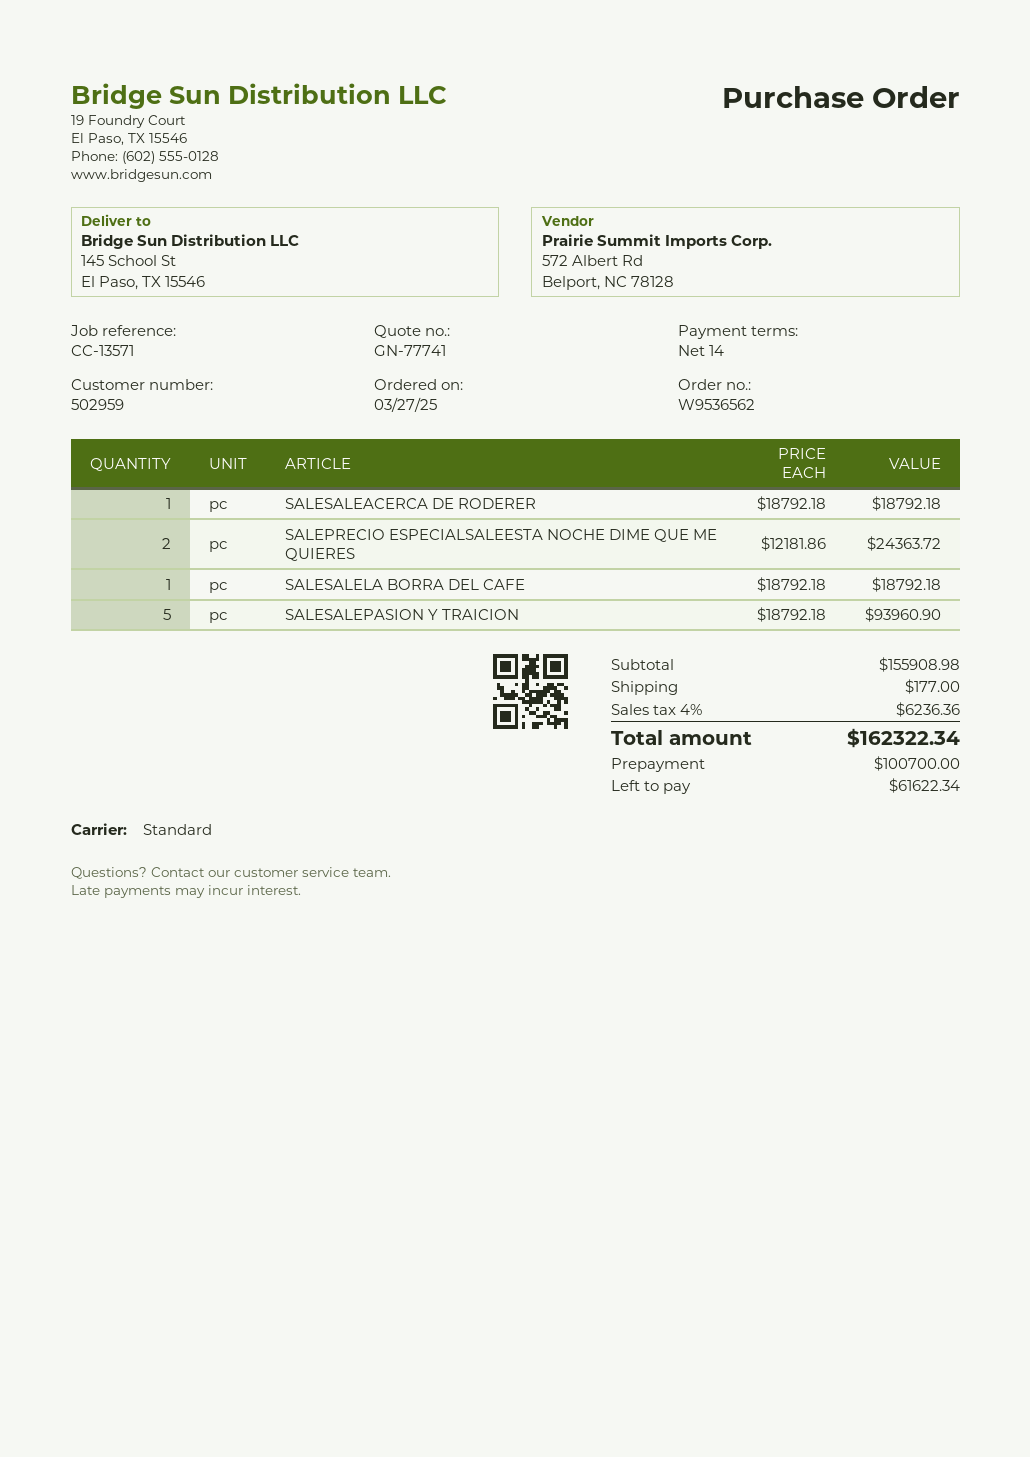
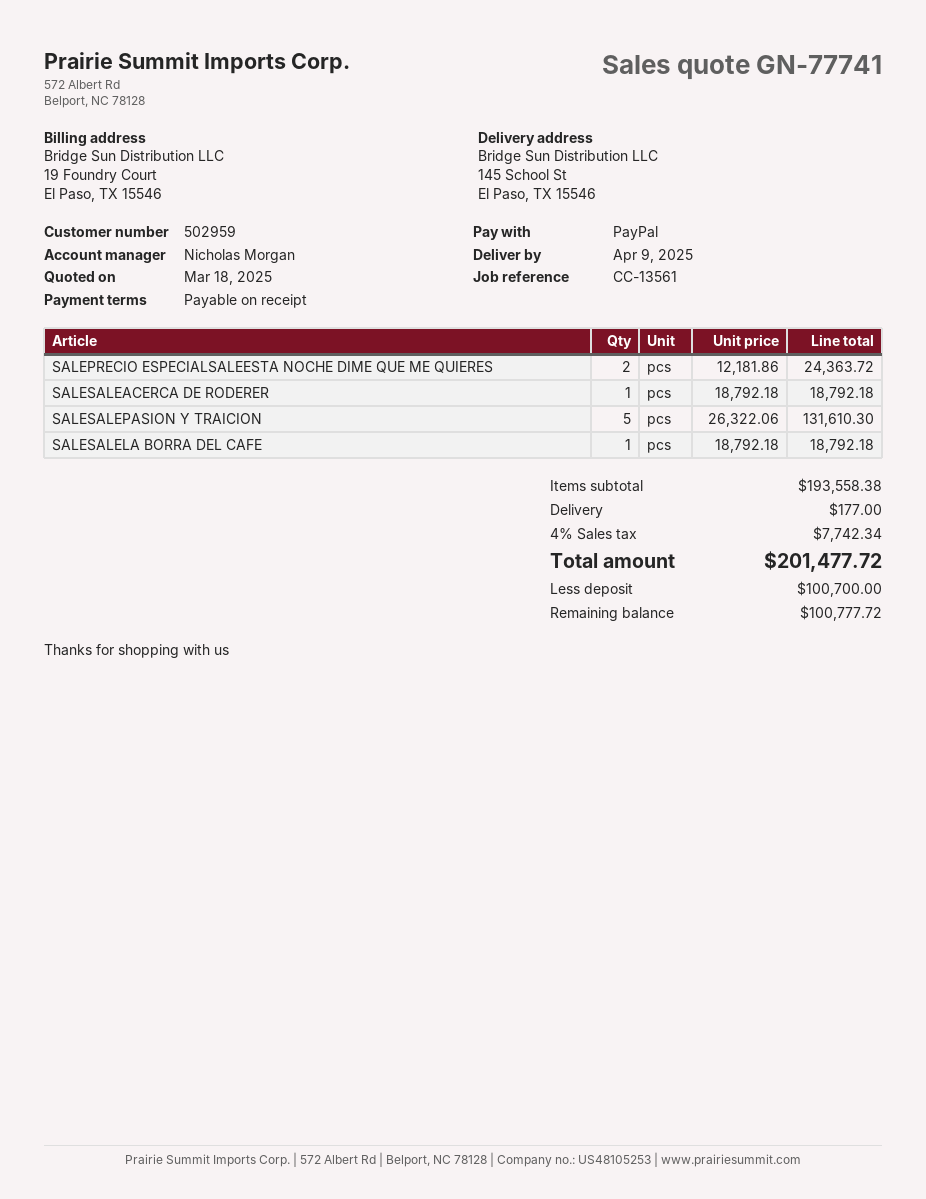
payment terms: 14 days -> on receipt
reference: CC-13571 -> CC-13561
SALESALEPASION Y TRAICION: 5 x 18792.18 = 93960.90 -> 5 x 26322.06 = 131610.30
subtotal: 155908.98 -> 193558.38
tax: 4% = 6236.36 -> 4% = 7742.34
total: 162322.34 -> 201477.72
balance: 61622.34 -> 100777.72

